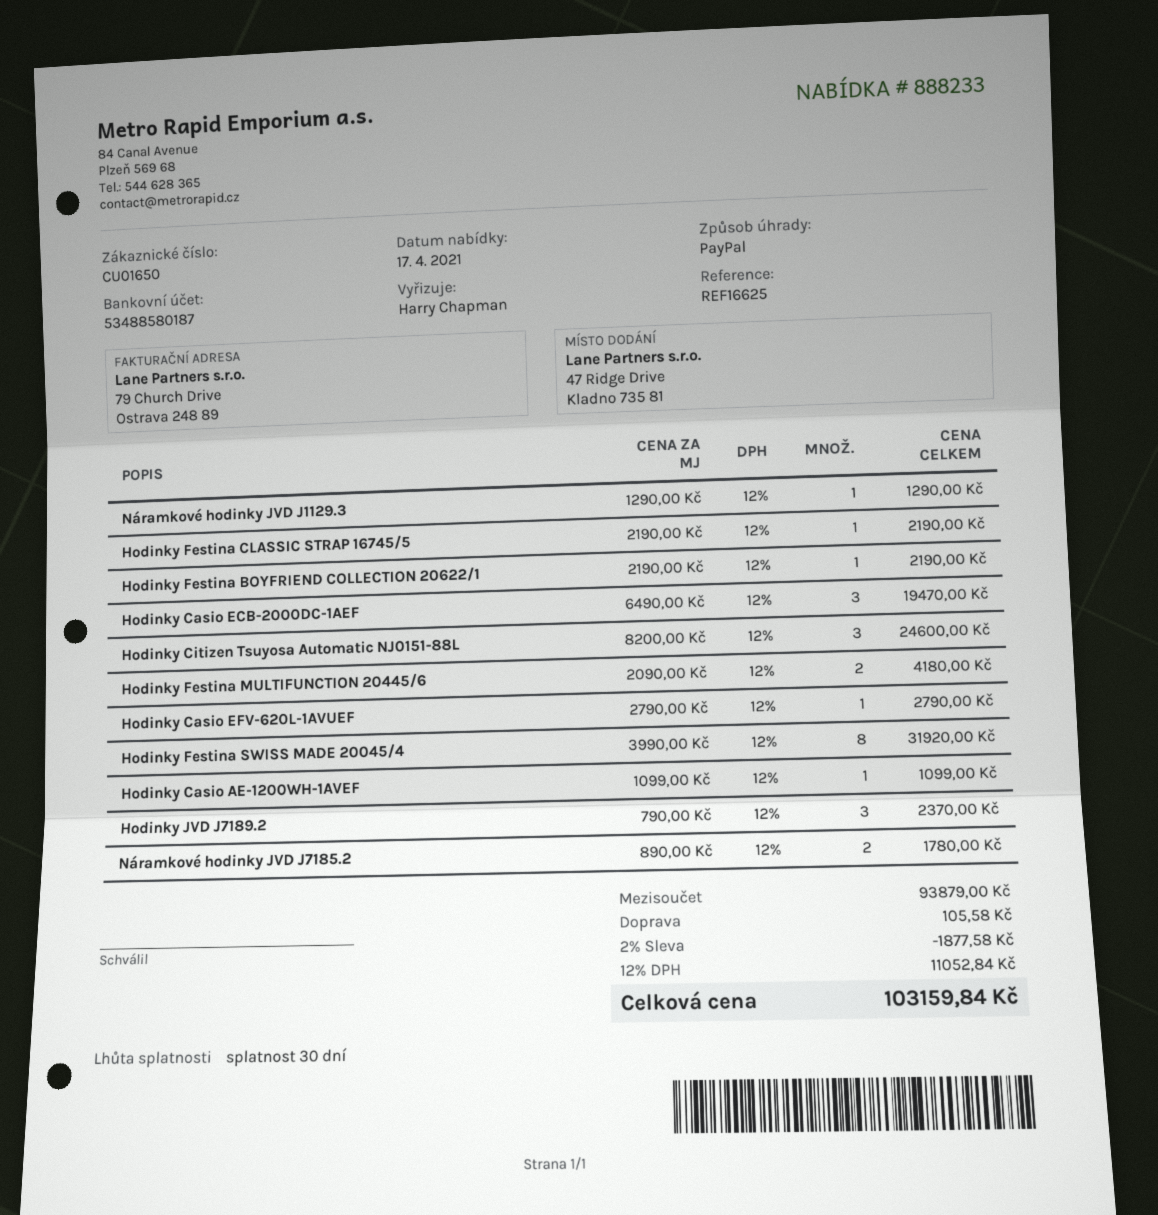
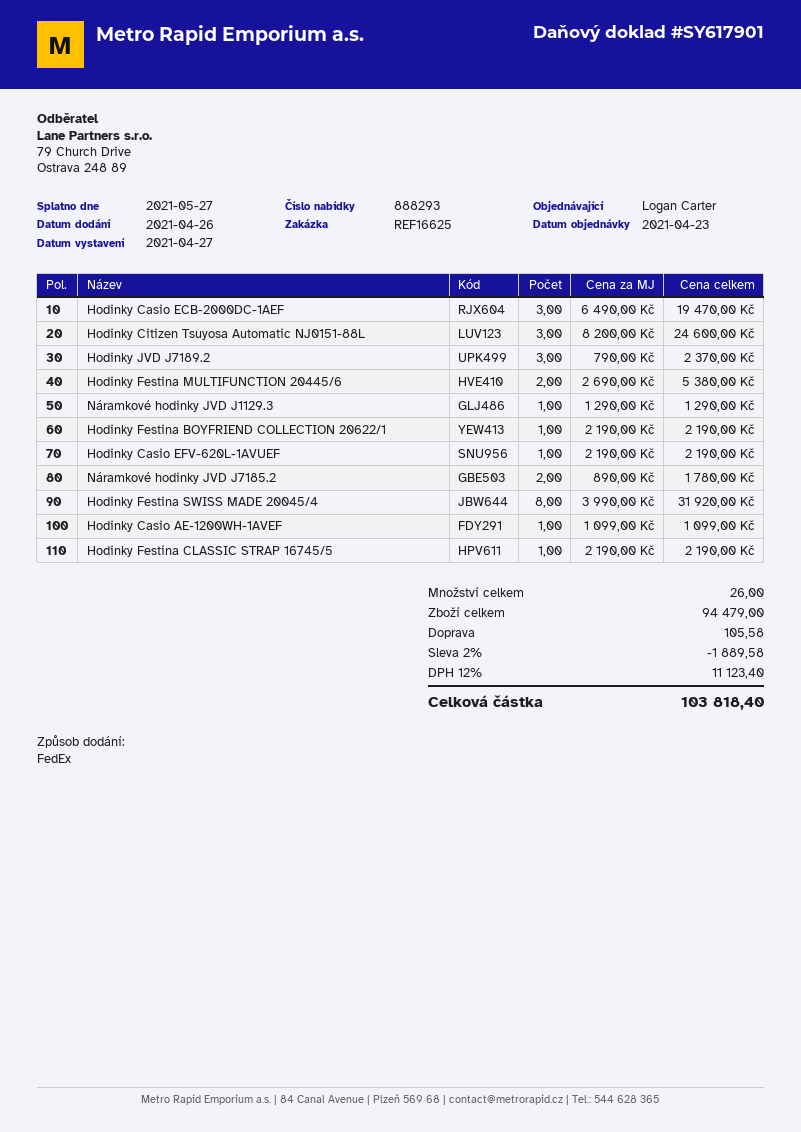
quote number: 888233 -> 888293
Hodinky Festina MULTIFUNCTION 20445/6: 2 x 2090.00 = 4180.00 -> 2 x 2690.00 = 5380.00
Hodinky Casio EFV-620L-1AVUEF: 1 x 2790.00 = 2790.00 -> 1 x 2190.00 = 2190.00
subtotal: 93879.00 -> 94479.00
discount: 2% = 1877.58 -> 2% = 1889.58
tax: 12% = 11052.84 -> 12% = 11123.40
total: 103159.84 -> 103818.40

